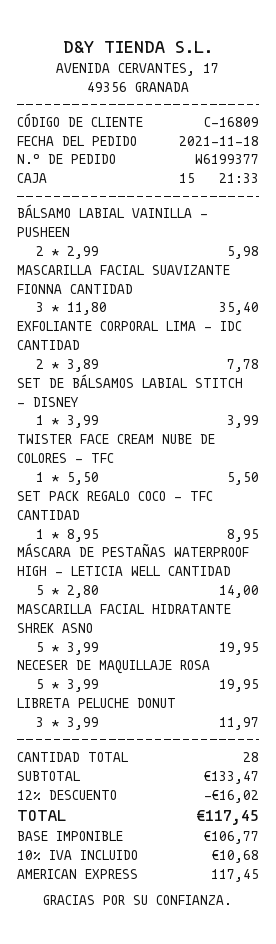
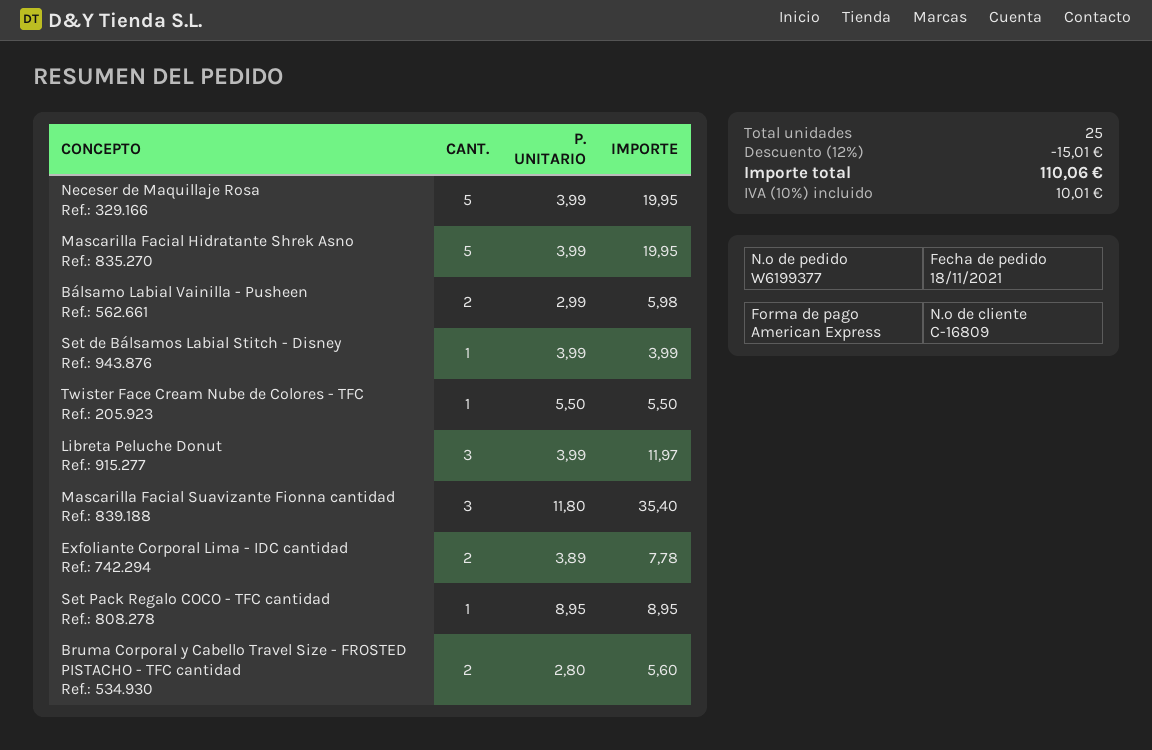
MÁSCARA DE PESTAÑAS WATERPROOF HIGH - LETICIA WELL CANTIDAD: 5 x 2.80 = 14.00 -> none
Bruma Corporal y Cabello Travel Size - FROSTED PISTACHO - TFC cantidad: none -> 2 x 2.80 = 5.60
total quantity: 28 -> 25
discount: 12% = 16.02 -> 12% = 15.01
tax: 10% = 10.68 -> 10% = 10.01
total: 117.45 -> 110.06

